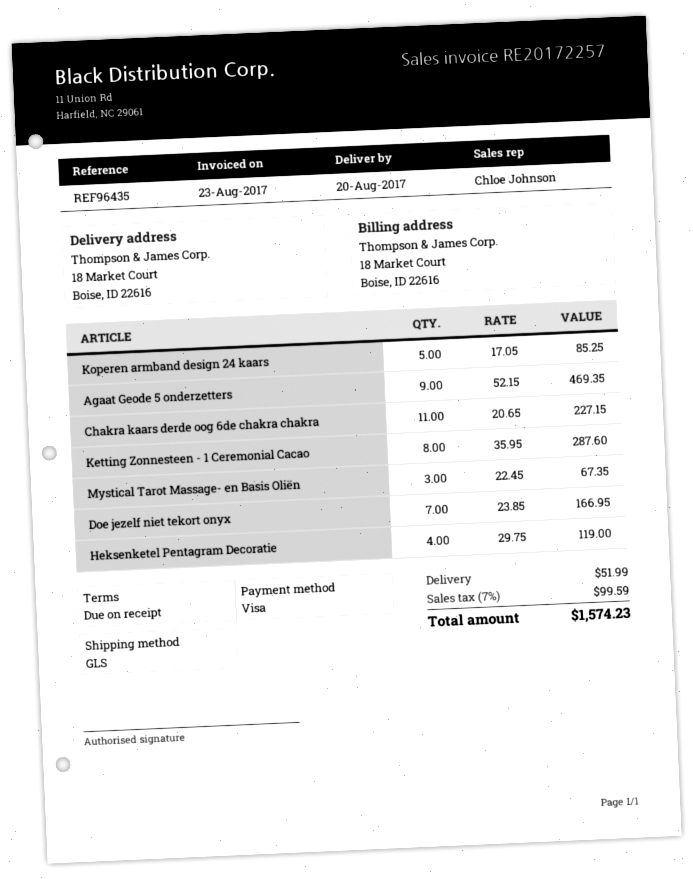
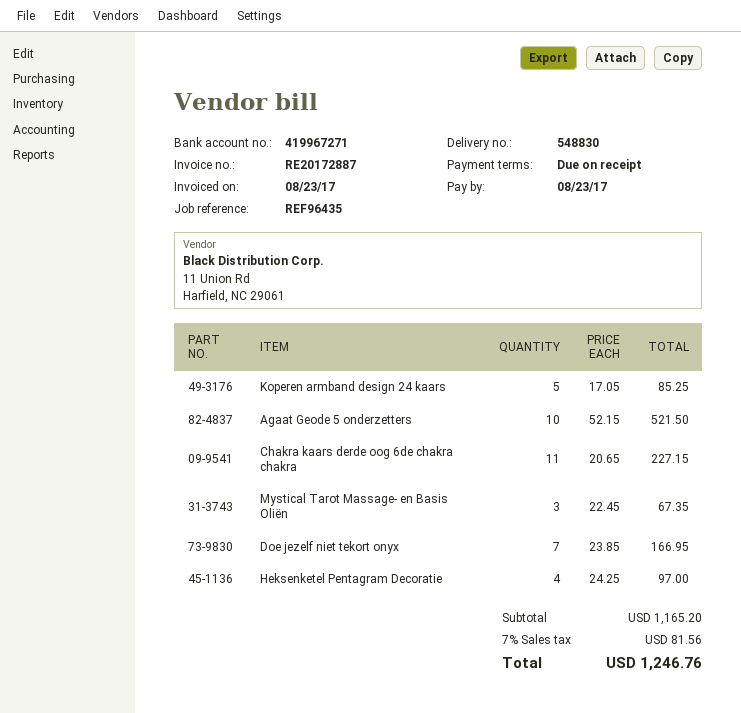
invoice number: RE20172257 -> RE20172887
Agaat Geode 5 onderzetters: 9 x 52.15 = 469.35 -> 10 x 52.15 = 521.50
Ketting Zonnesteen - 1 Ceremonial Cacao: 8 x 35.95 = 287.60 -> none
Heksenketel Pentagram Decoratie: 4 x 29.75 = 119.00 -> 4 x 24.25 = 97.00
shipping: 51.99 -> none
tax: 7% = 99.59 -> 7% = 81.56
total: 1574.23 -> 1246.76

